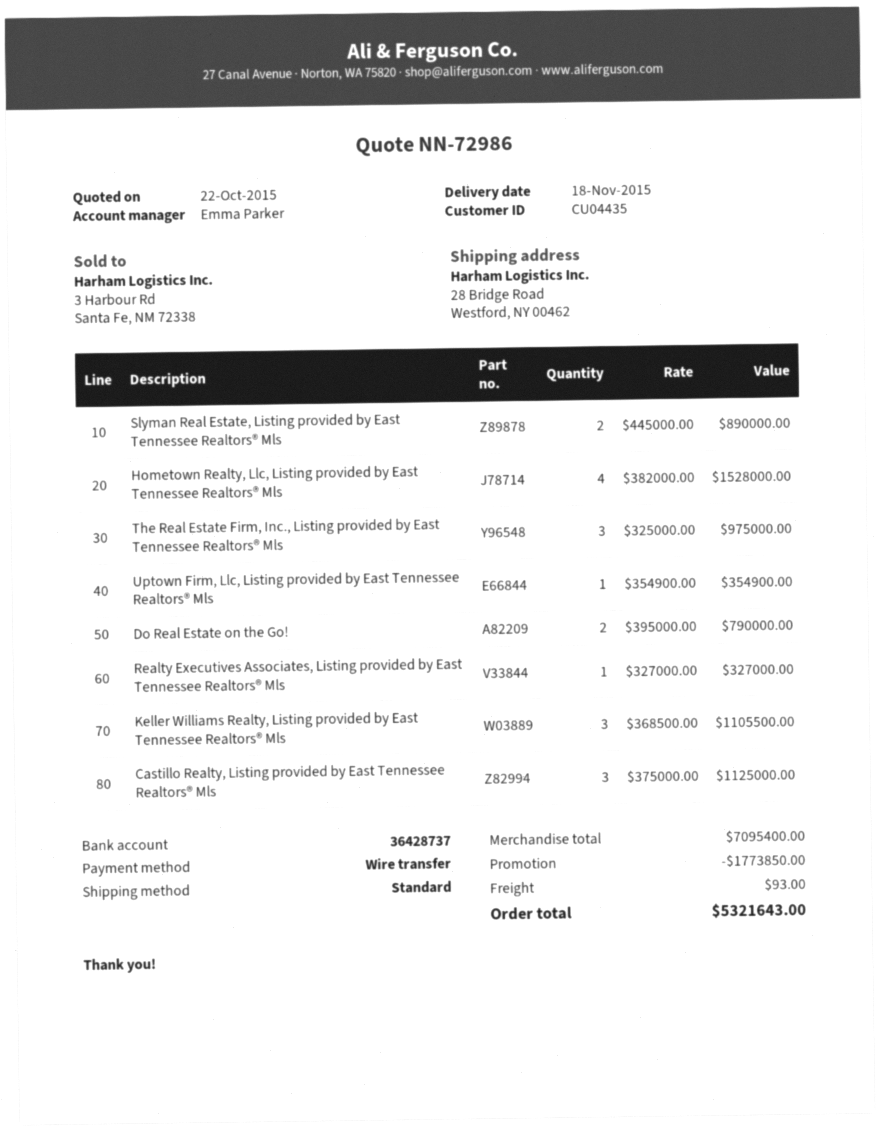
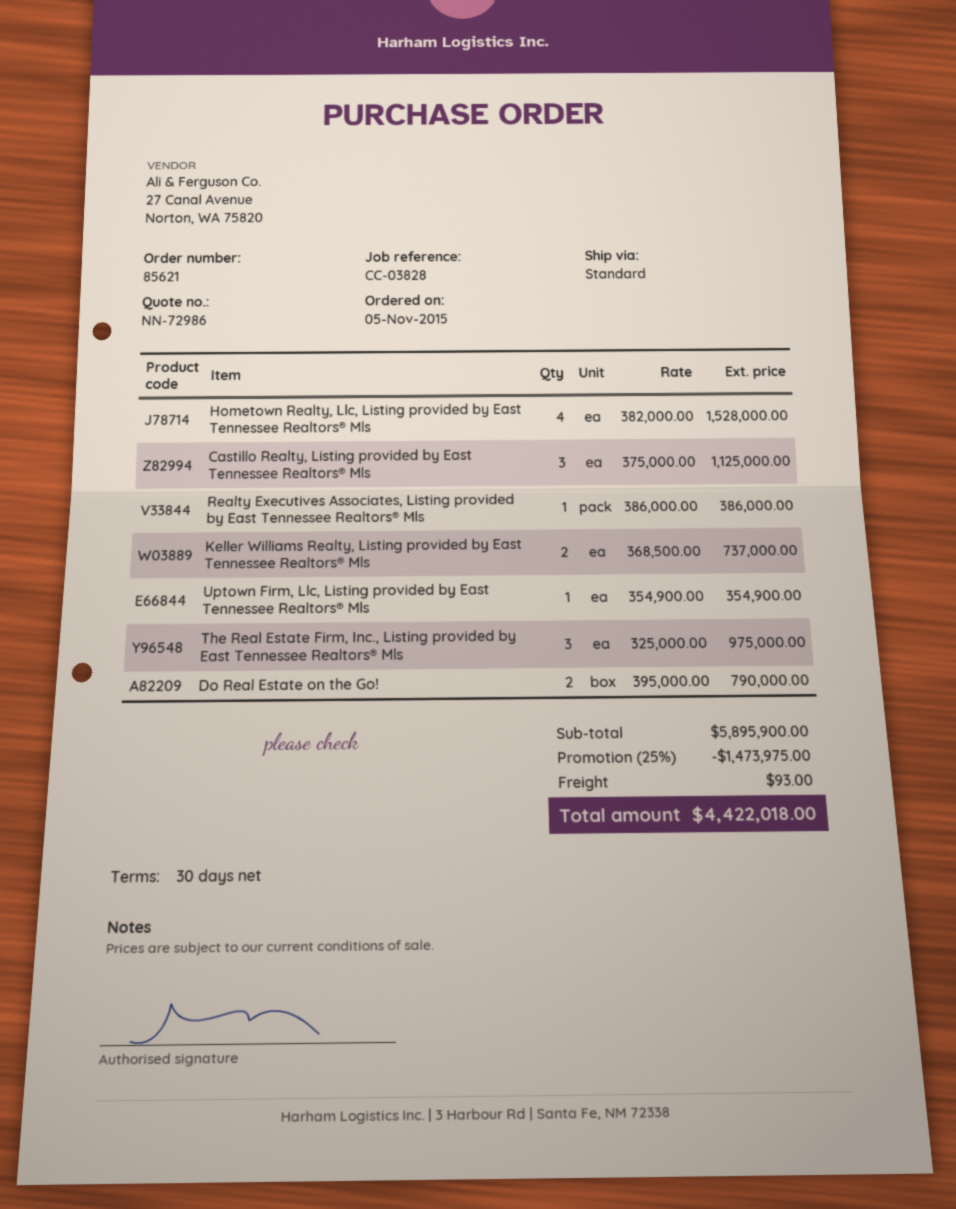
Slyman Real Estate, Listing provided by East Tennessee Realtors® Mls: 2 x 445000.00 = 890000.00 -> none
Realty Executives Associates, Listing provided by East Tennessee Realtors® Mls: 1 x 327000.00 = 327000.00 -> 1 x 386000.00 = 386000.00
Keller Williams Realty, Listing provided by East Tennessee Realtors® Mls: 3 x 368500.00 = 1105500.00 -> 2 x 368500.00 = 737000.00
subtotal: 7095400.00 -> 5895900.00
discount: 1773850.00 -> 1473975.00
total: 5321643.00 -> 4422018.00

